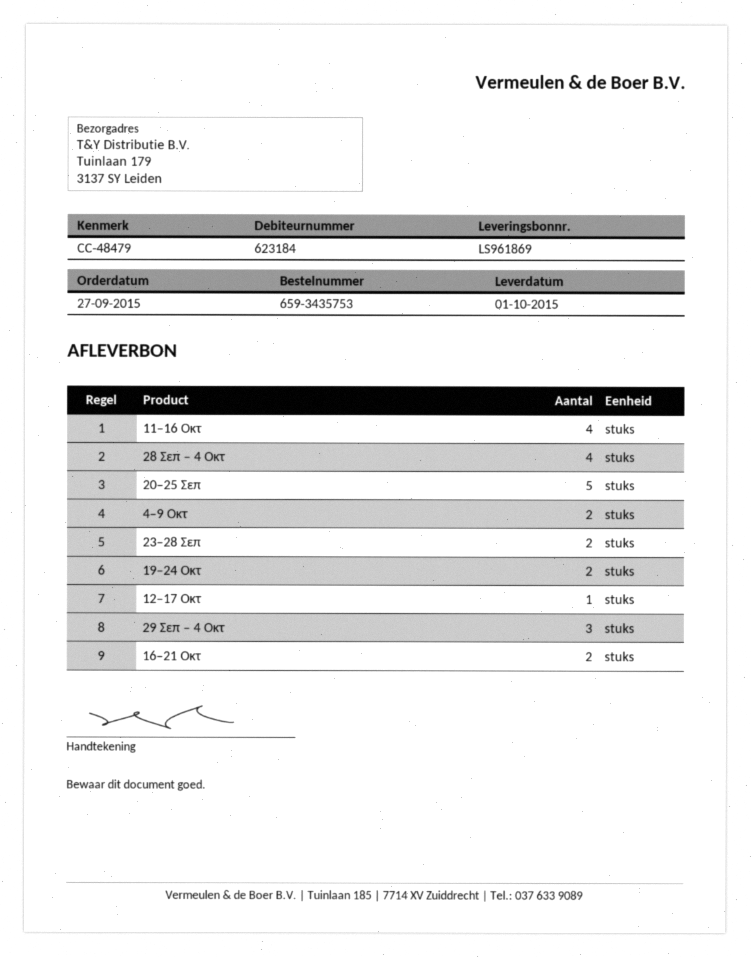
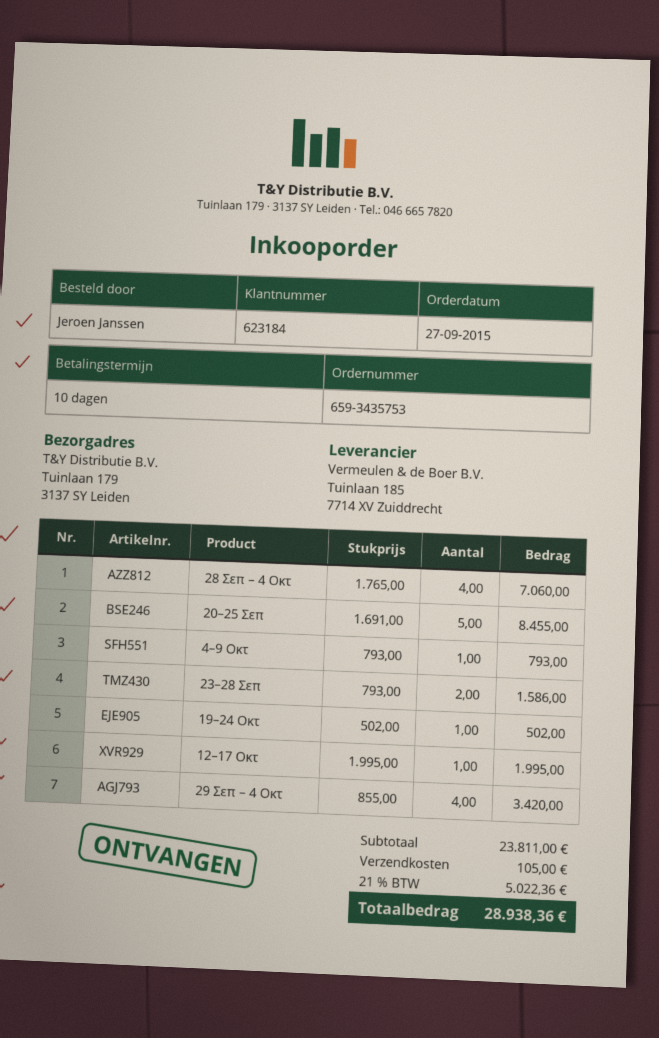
11–16 Οκτ: 4 -> none
4–9 Οκτ: 2 -> 1
19–24 Οκτ: 2 -> 1
29 Σεπ – 4 Οκτ: 3 -> 4
16–21 Οκτ: 2 -> none

